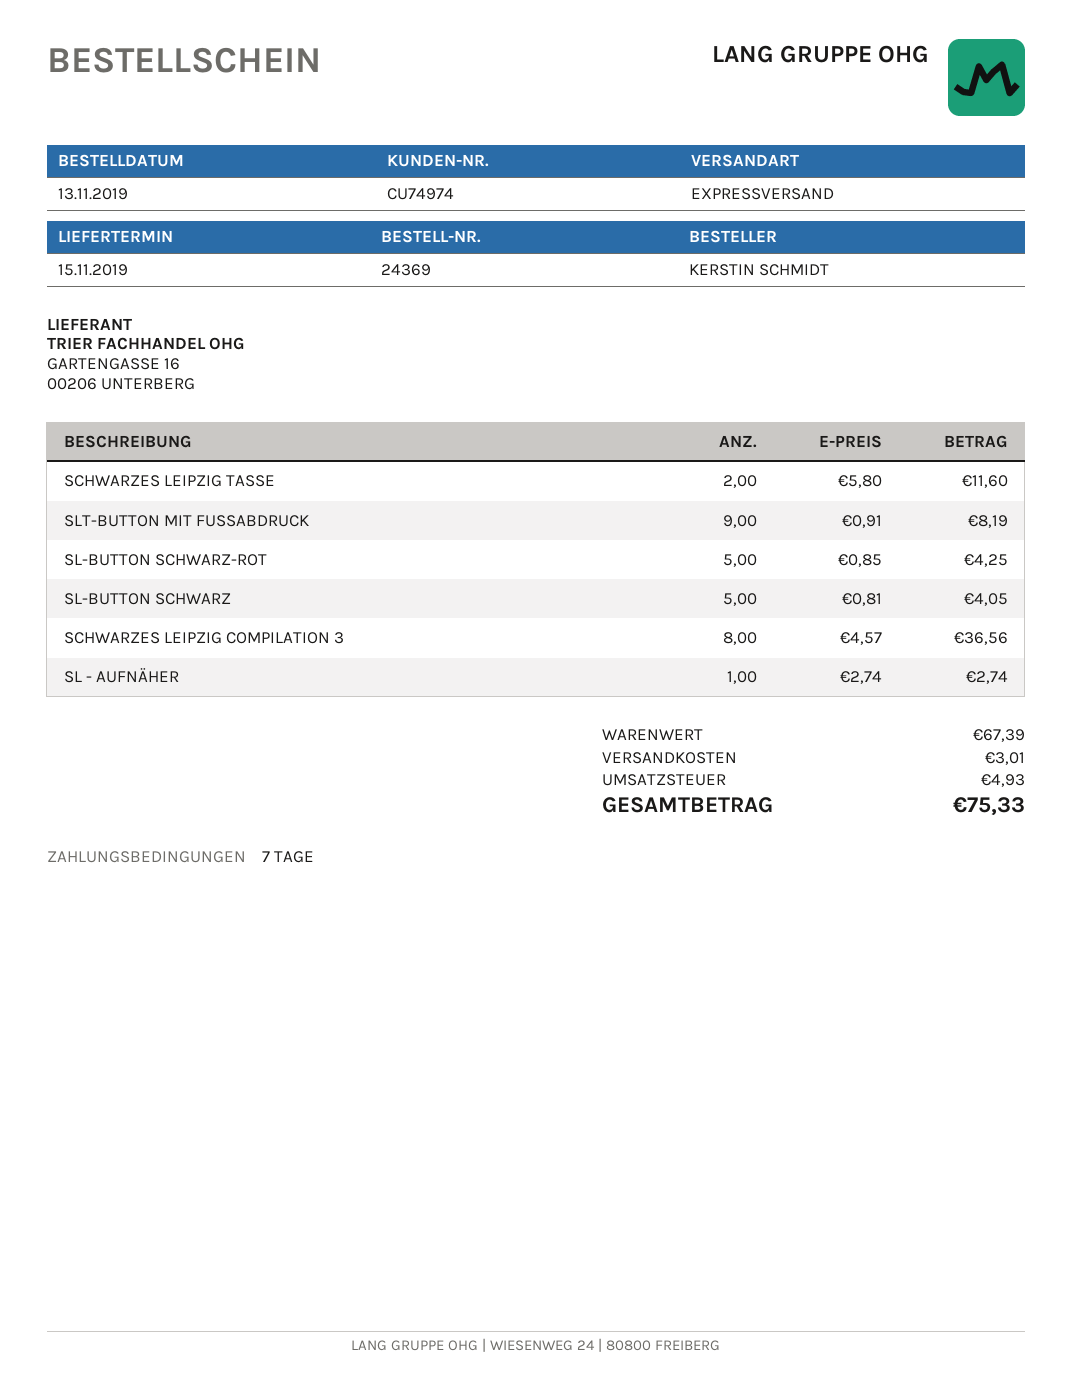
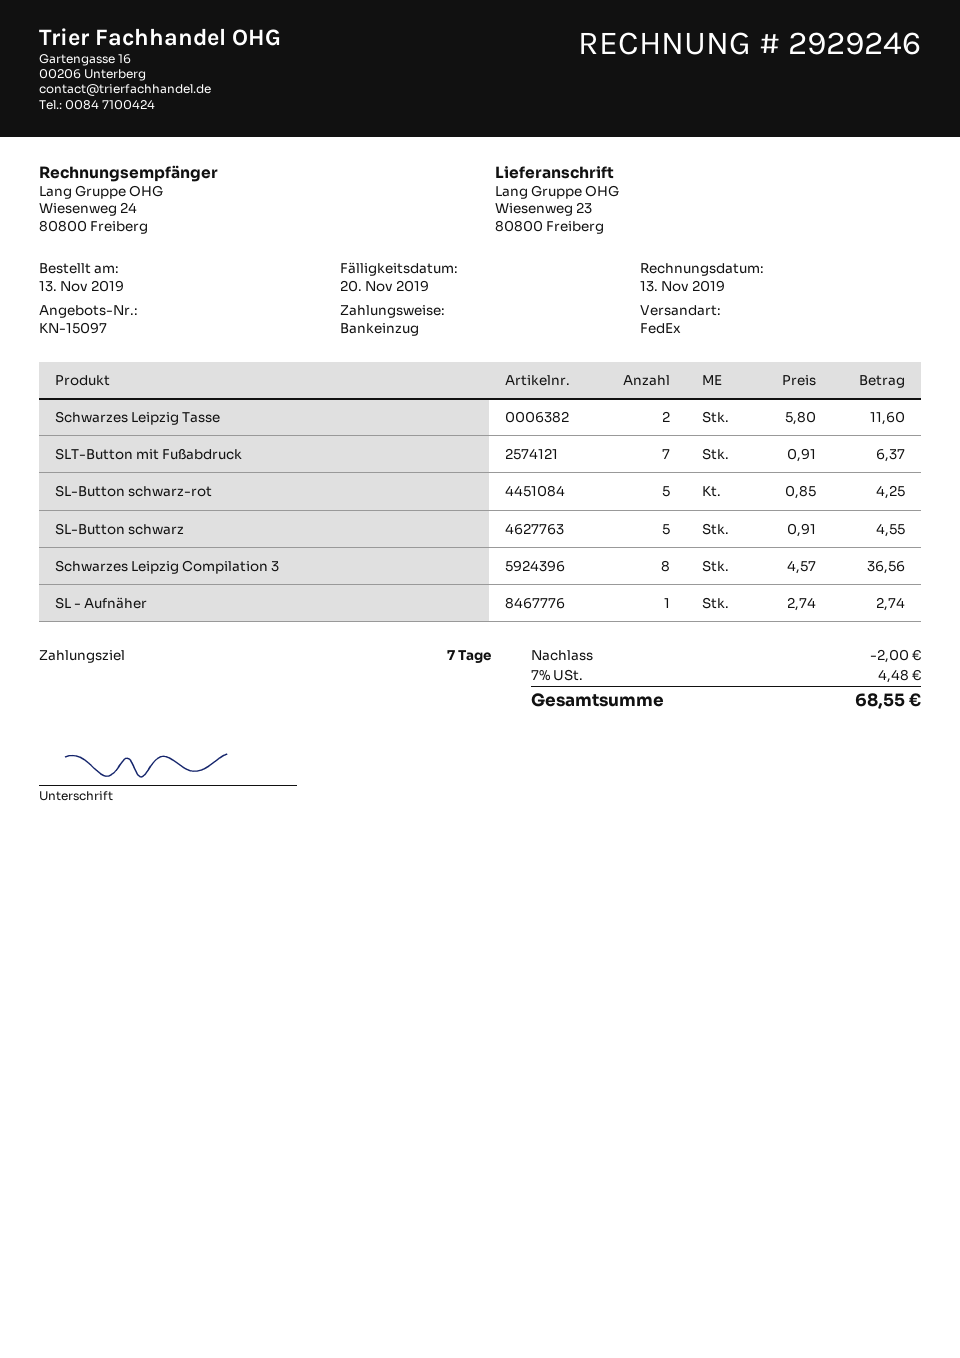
shipping method: express -> FedEx
SLT-BUTTON MIT FUSSABDRUCK: 9 x 0.91 = 8.19 -> 7 x 0.91 = 6.37
SL-BUTTON SCHWARZ: 5 x 0.81 = 4.05 -> 5 x 0.91 = 4.55
discount: none -> 2.00
shipping: 3.01 -> none
tax: 4.93 -> 4.48
total: 75.33 -> 68.55

